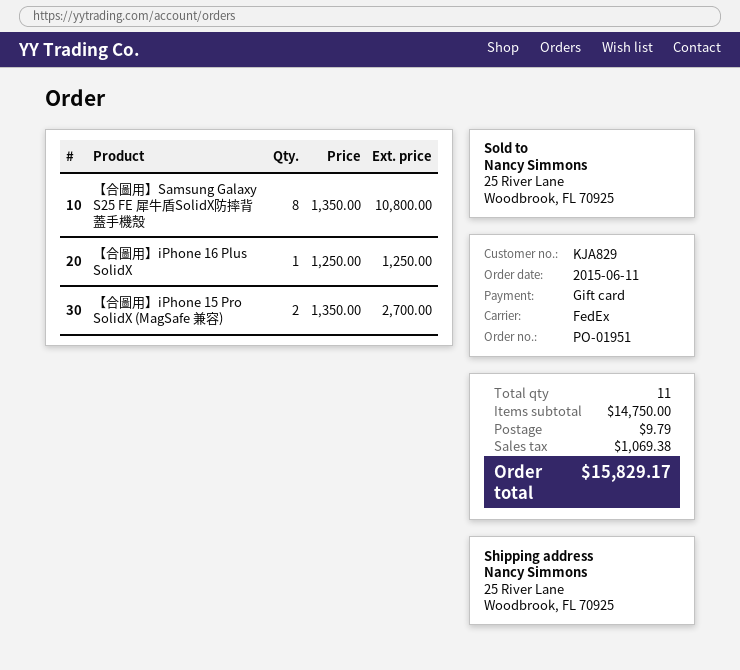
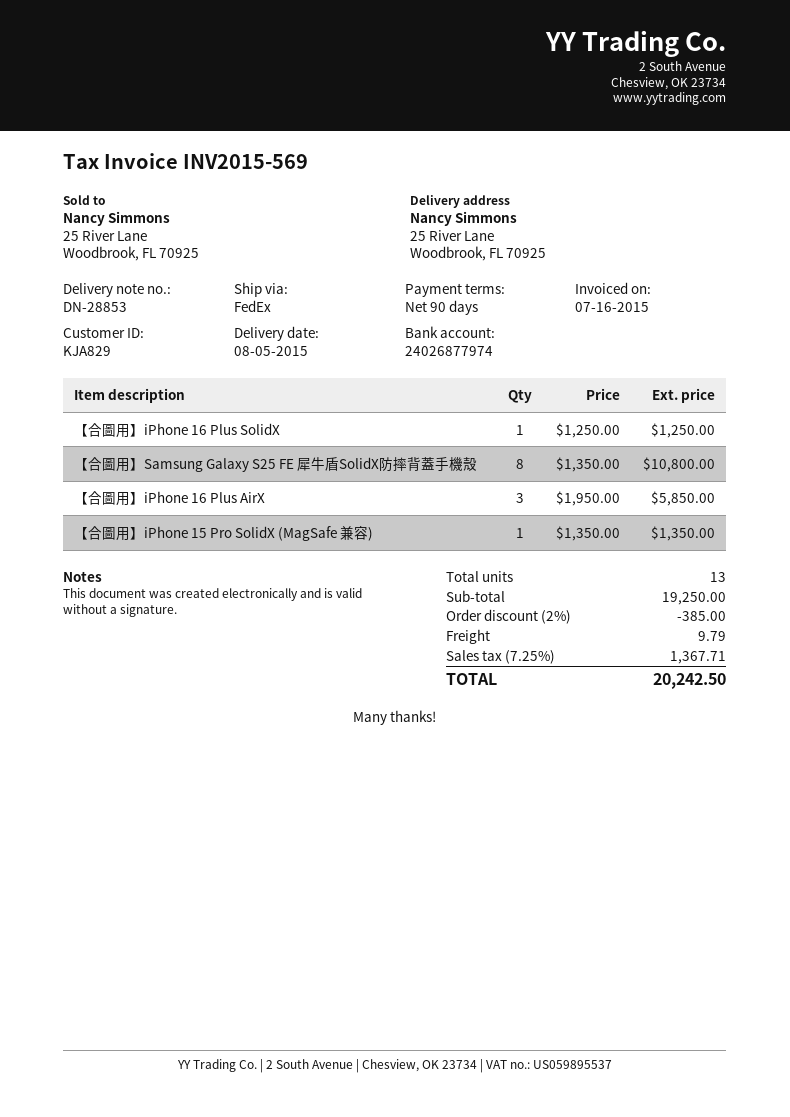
【合圖用】iPhone 15 Pro SolidX (MagSafe 兼容): 2 x 1350.00 = 2700.00 -> 1 x 1350.00 = 1350.00
【合圖用】iPhone 16 Plus AirX: none -> 3 x 1950.00 = 5850.00
total quantity: 11 -> 13
subtotal: 14750.00 -> 19250.00
discount: none -> 2% = 385.00
tax: 1069.38 -> 1367.71
total: 15829.17 -> 20242.50

